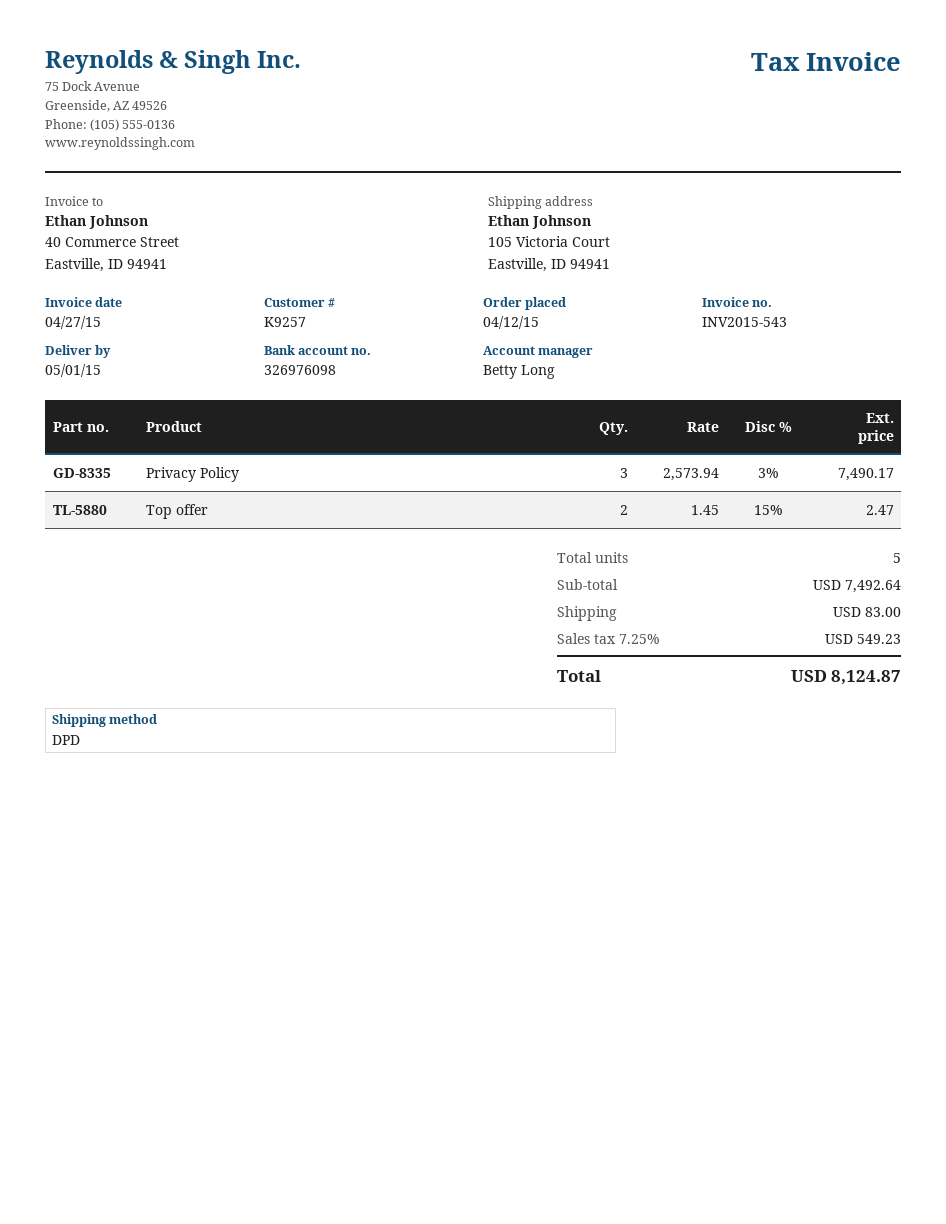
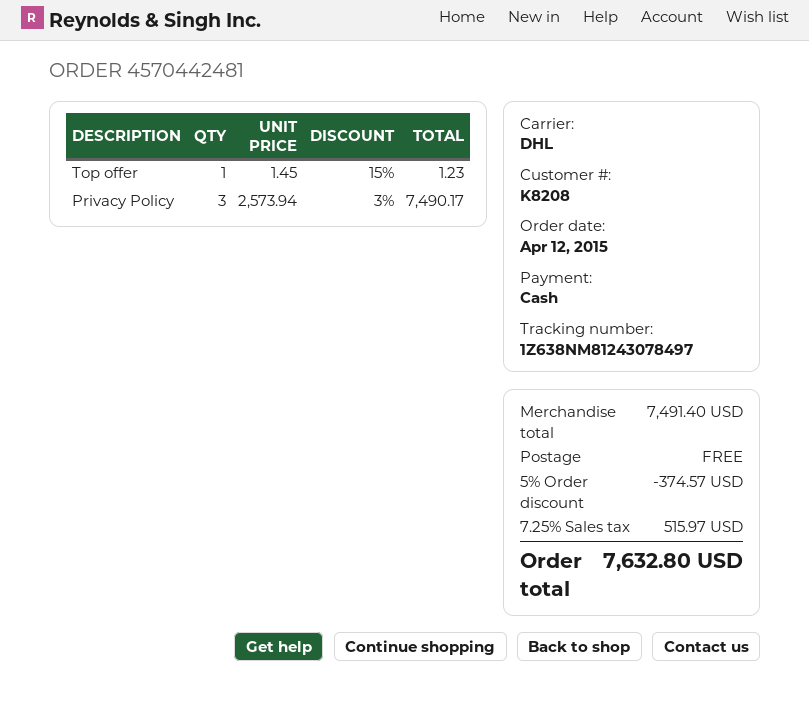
customer number: K9257 -> K8208
shipping method: DPD -> DHL
Top offer: 2 x 1.45 - 15% = 2.47 -> 1 x 1.45 - 15% = 1.23
subtotal: 7492.64 -> 7491.40
discount: none -> 5% = 374.57
shipping: 83.00 -> 0.00
tax: 7.25% = 549.23 -> 7.25% = 515.97
total: 8124.87 -> 7632.80

